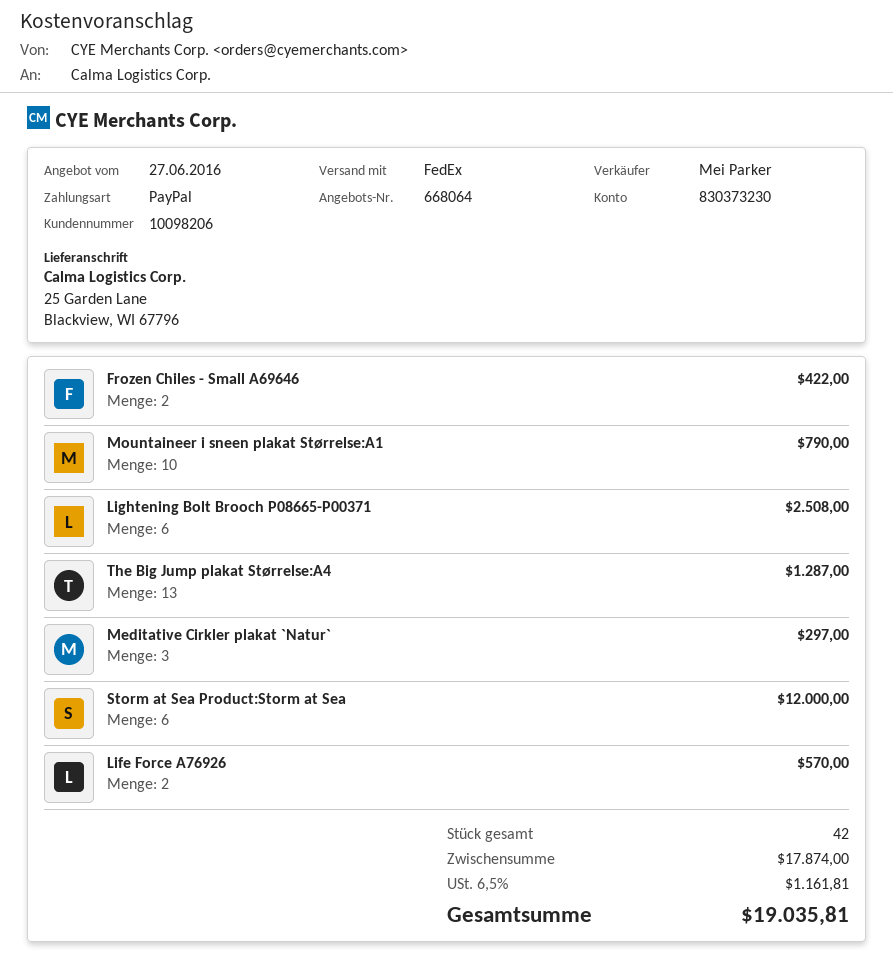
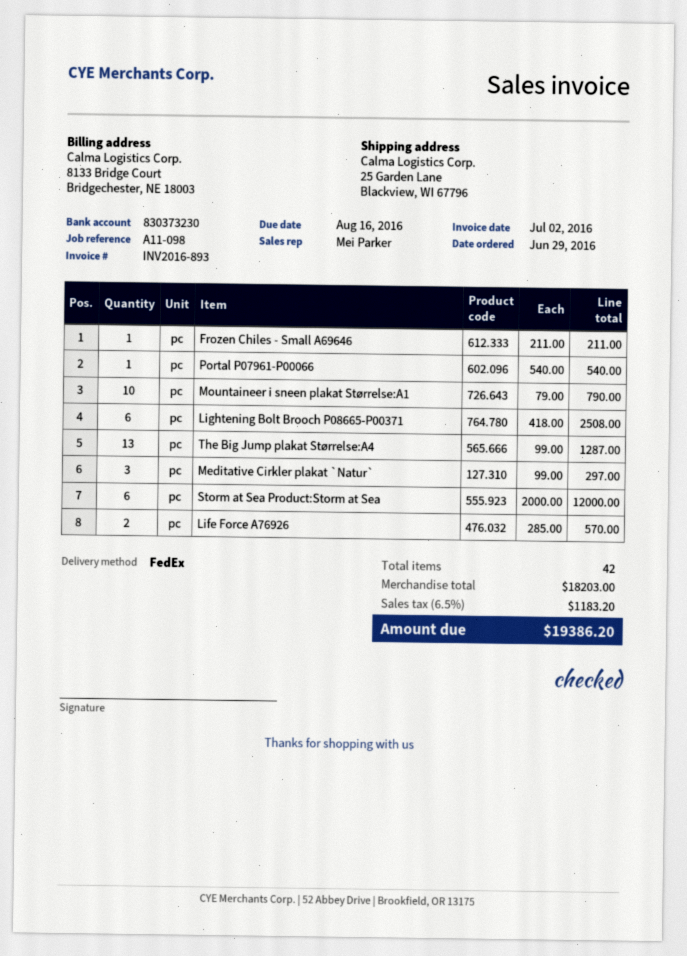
Frozen Chiles - Small A69646: 2 for 422.00 -> 1 for 211.00
Portal P07961-P00066: none -> 1 for 540.00
subtotal: 17874.00 -> 18203.00
tax: 6.5% = 1161.81 -> 6.5% = 1183.20
total: 19035.81 -> 19386.20

